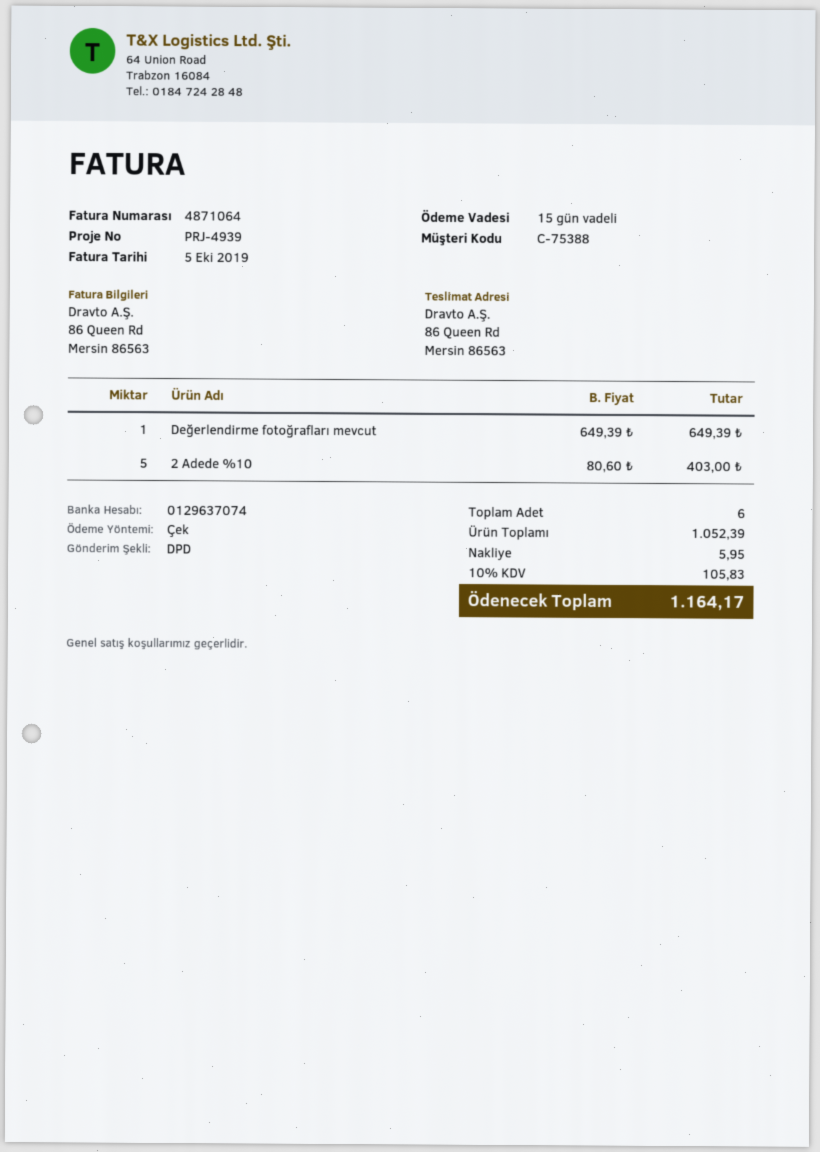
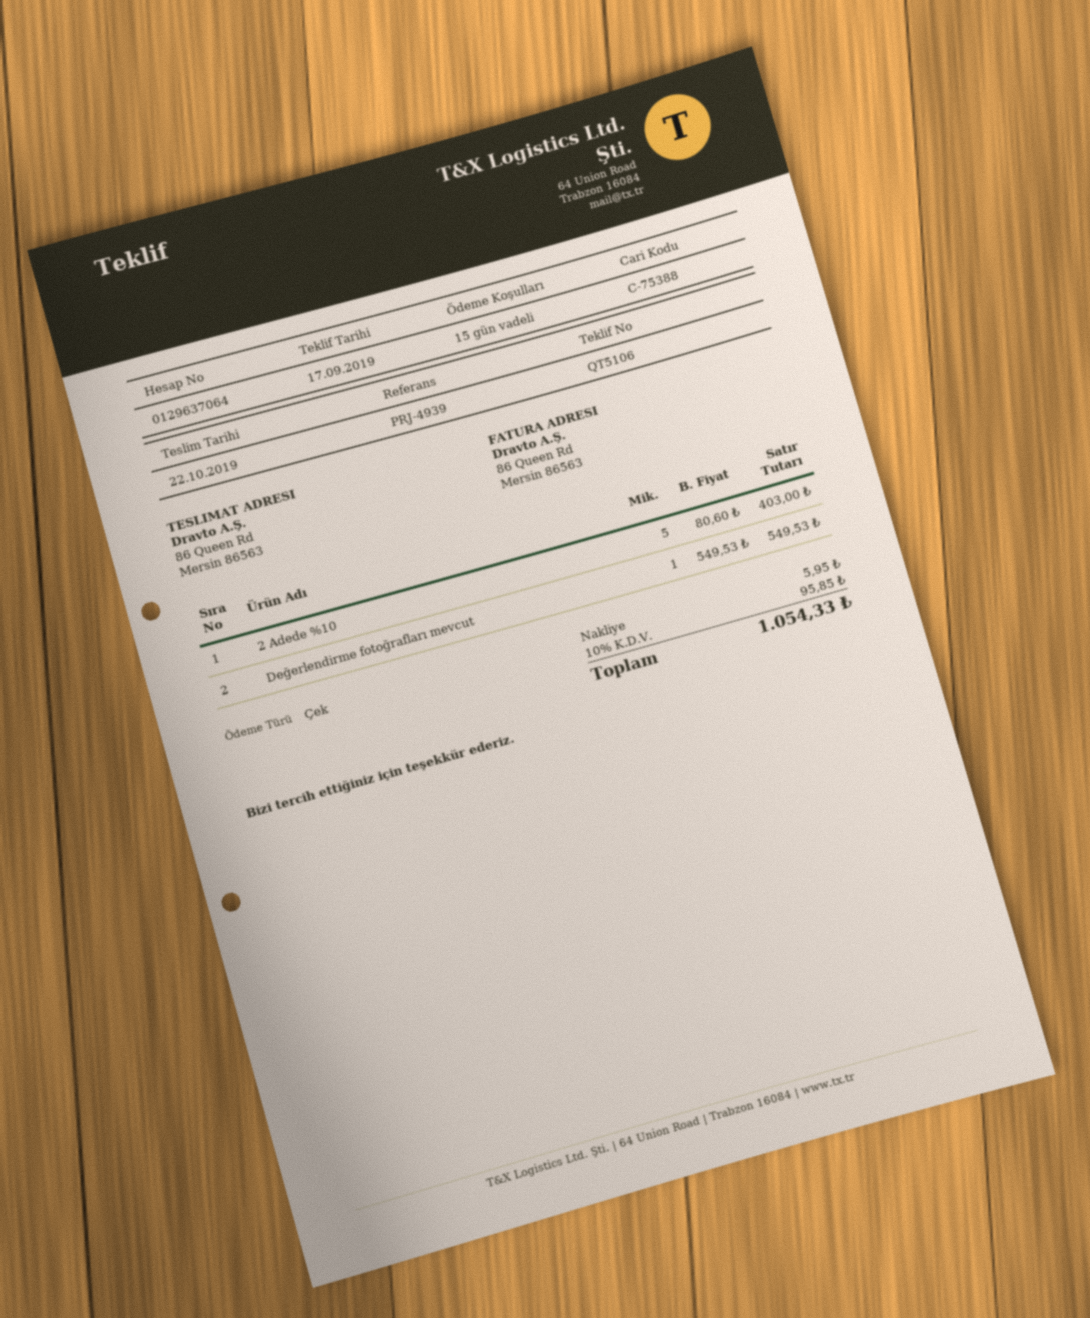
bank account: 0129637074 -> 0129637064
Değerlendirme fotoğrafları mevcut: 1 x 649.39 = 649.39 -> 1 x 549.53 = 549.53
tax: 10% = 105.83 -> 10% = 95.85
total: 1164.17 -> 1054.33

